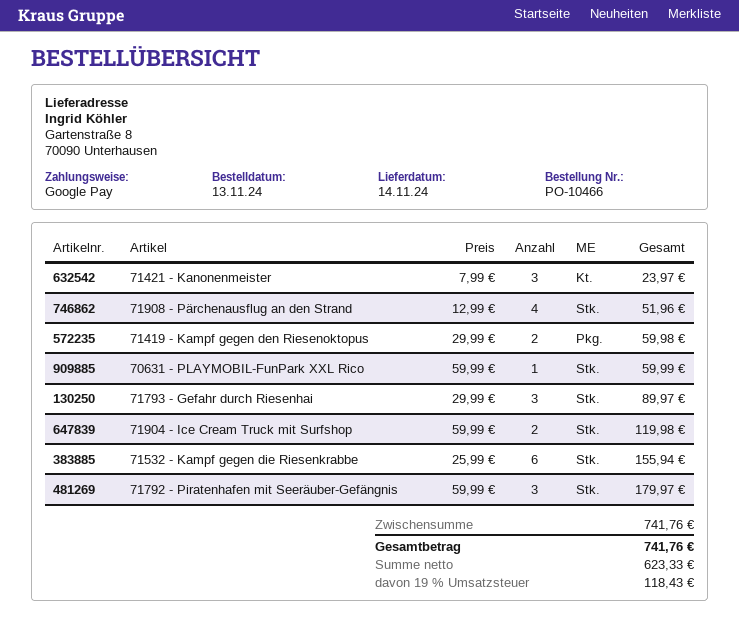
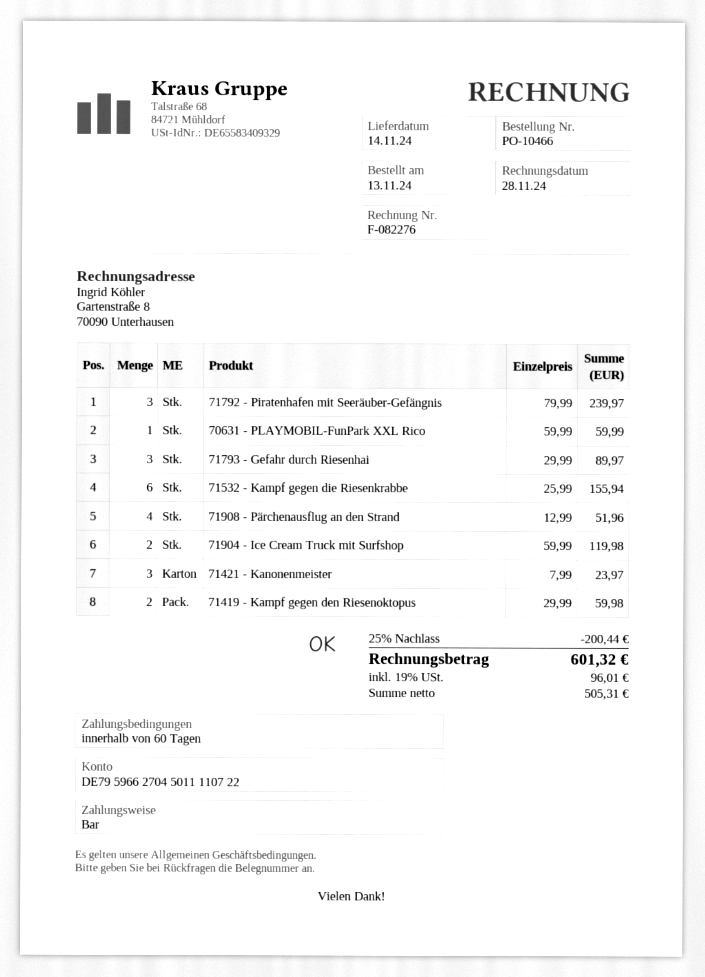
payment method: Google Pay -> cash
71792 - Piratenhafen mit Seeräuber-Gefängnis: 3 x 59.99 = 179.97 -> 3 x 79.99 = 239.97
discount: none -> 25% = 200.44
net: 623.33 -> 505.31
tax: 19% = 118.43 -> 19% = 96.01
total: 741.76 -> 601.32

